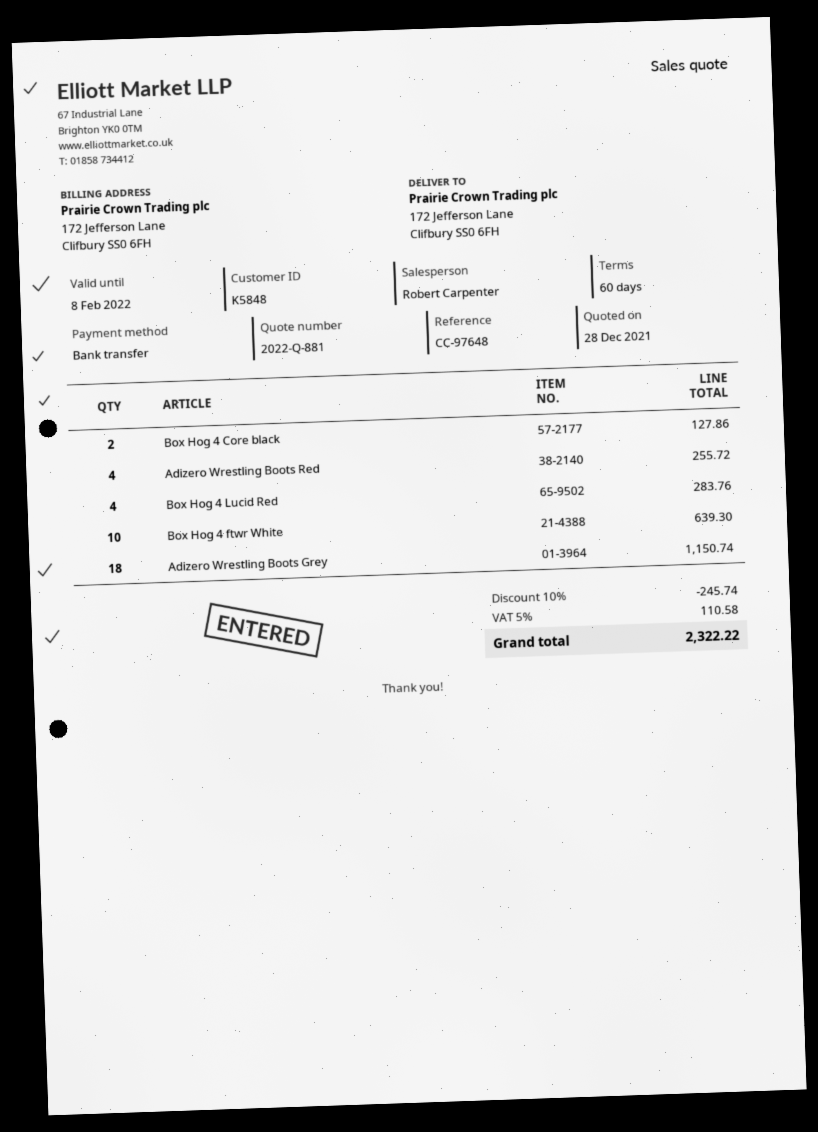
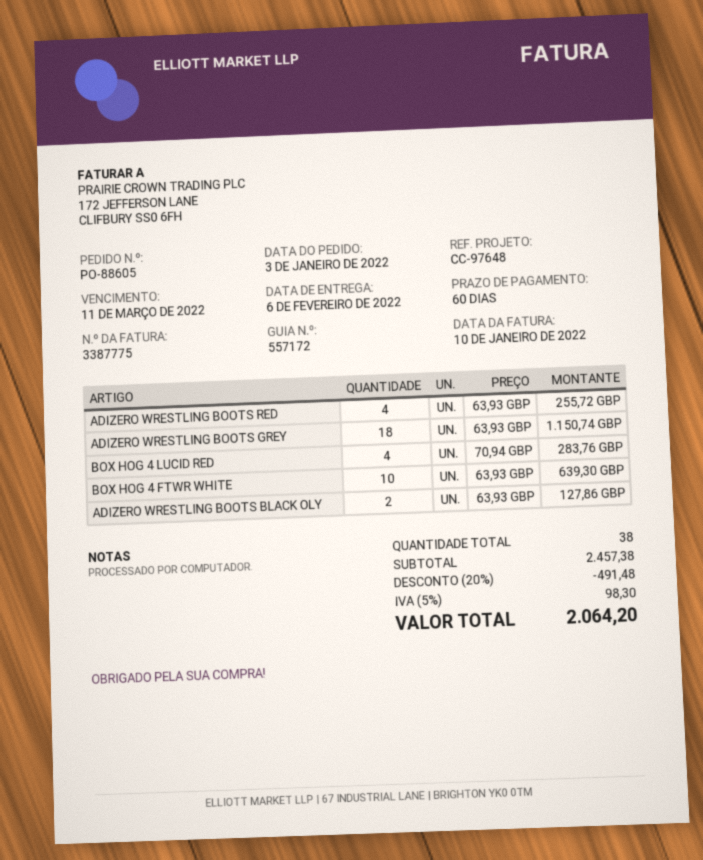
Box Hog 4 Core black: 2 for 127.86 -> none
ADIZERO WRESTLING BOOTS BLACK OLY: none -> 2 for 127.86
discount: 10% = 245.74 -> 20% = 491.48
tax: 5% = 110.58 -> 5% = 98.30
total: 2322.22 -> 2064.20

